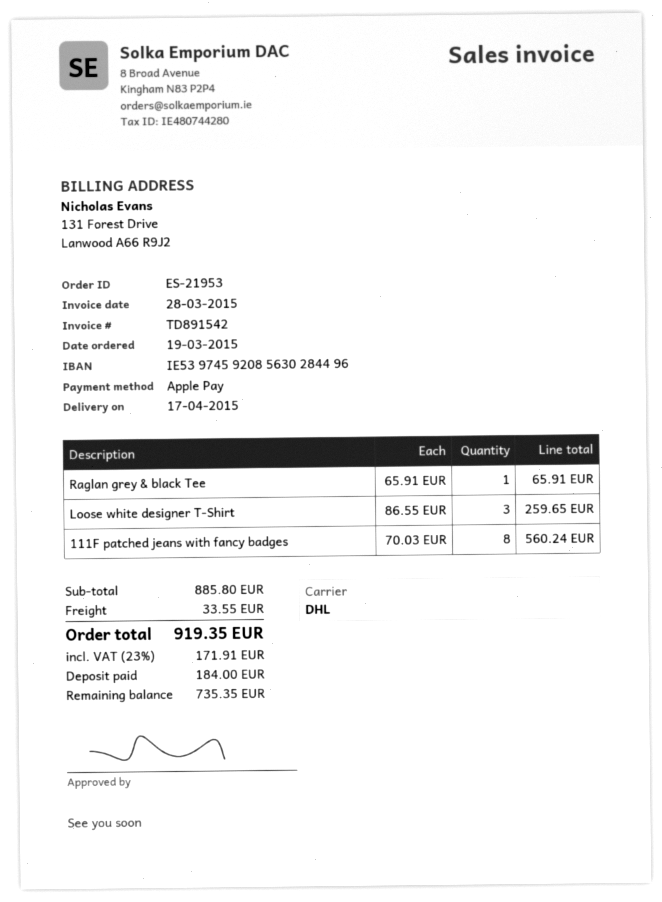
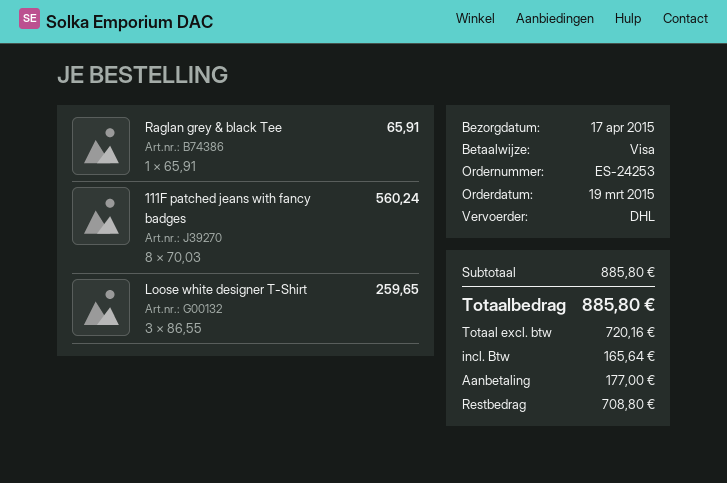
order number: ES-21953 -> ES-24253
payment method: Apple Pay -> Visa
shipping: 33.55 -> none
tax: 171.91 -> 165.64
total: 919.35 -> 885.80
deposit: 184.00 -> 177.00
balance: 735.35 -> 708.80

